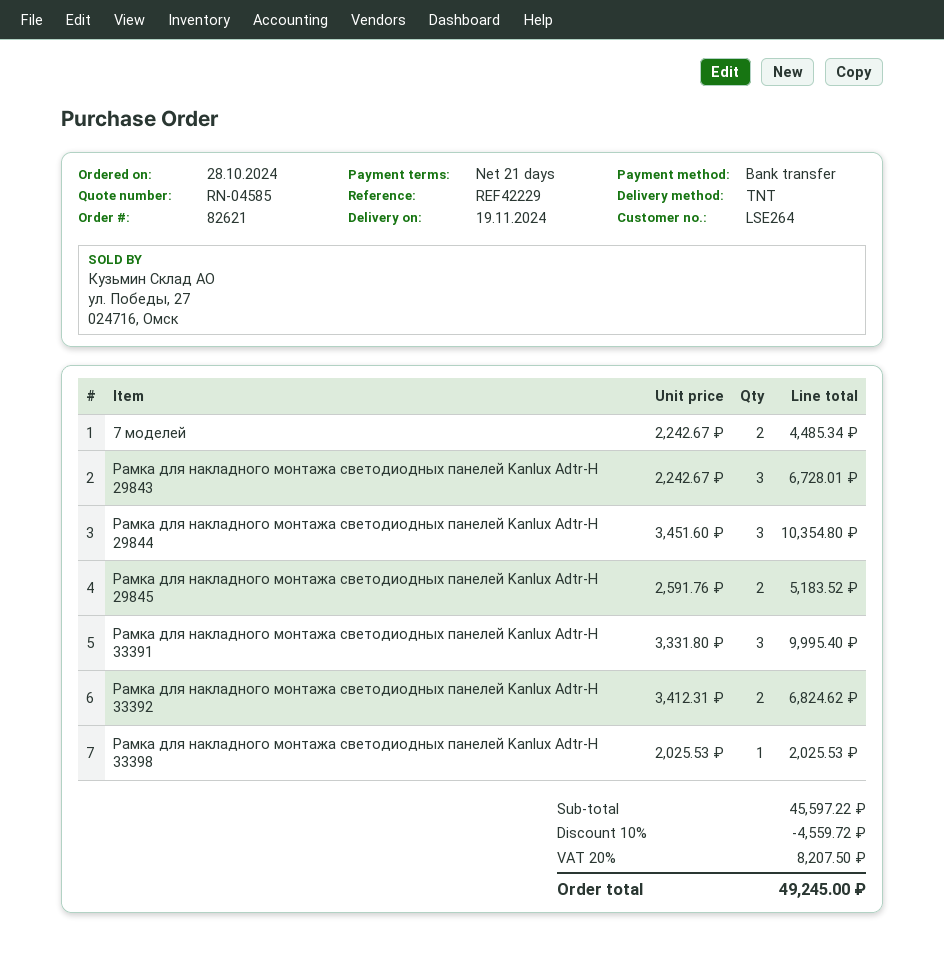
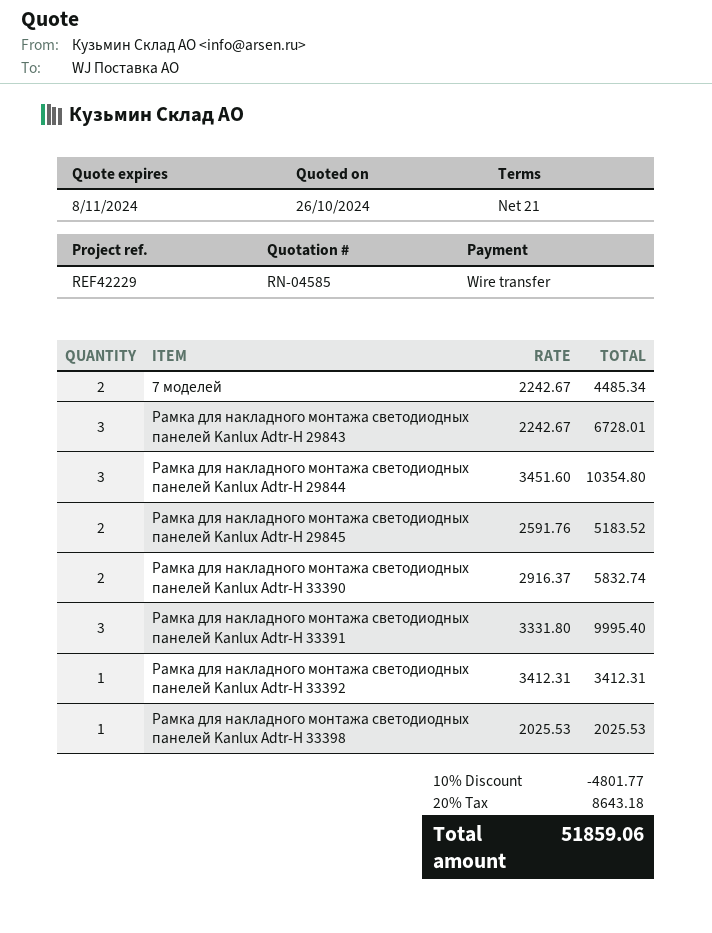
Рамка для накладного монтажа светодиодных панелей Kanlux Adtr-H 33392: 2 x 3412.31 = 6824.62 -> 1 x 3412.31 = 3412.31
Рамка для накладного монтажа светодиодных панелей Kanlux Adtr-H 33390: none -> 2 x 2916.37 = 5832.74
discount: 10% = 4559.72 -> 10% = 4801.77
tax: 20% = 8207.50 -> 20% = 8643.18
total: 49245.00 -> 51859.06

